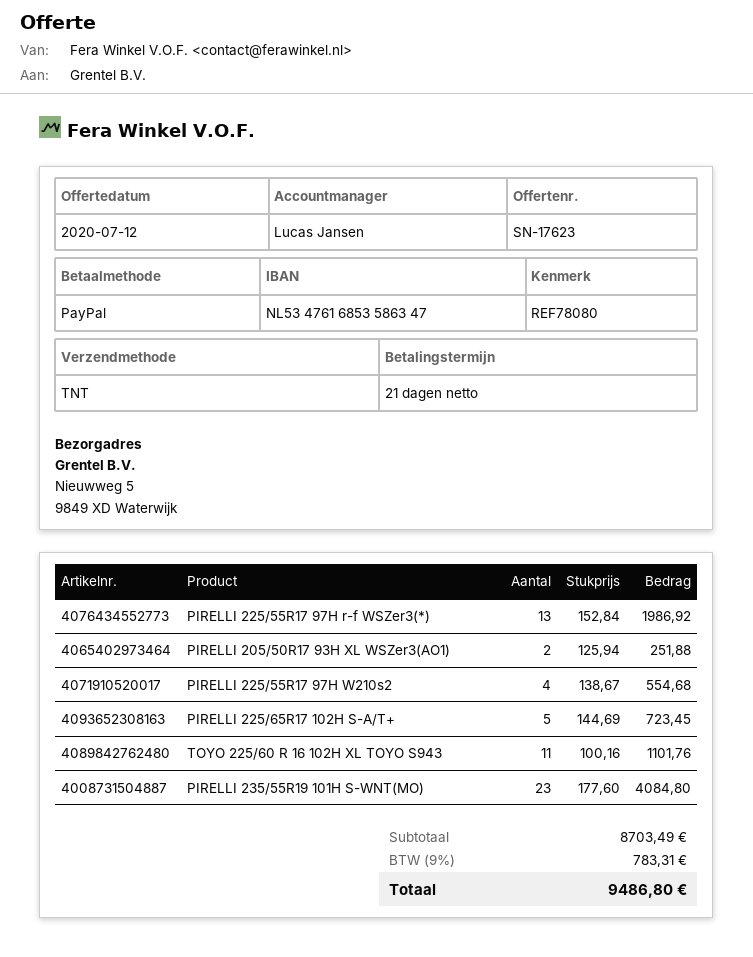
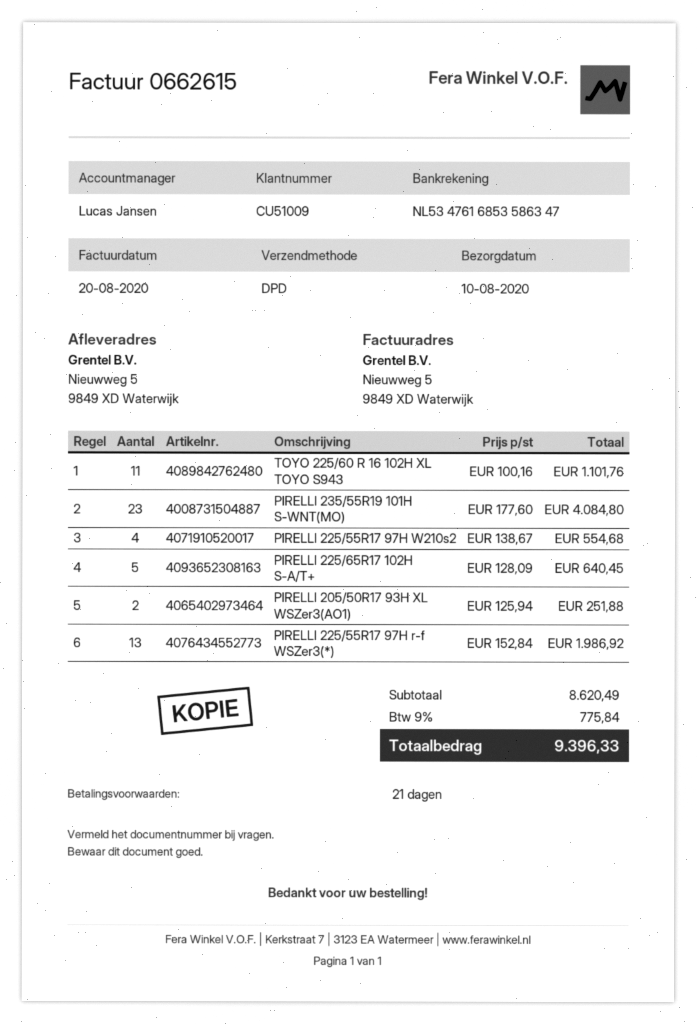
shipping method: TNT -> DPD
PIRELLI 225/65R17 102H S-A/T+: 5 x 144.69 = 723.45 -> 5 x 128.09 = 640.45
subtotal: 8703.49 -> 8620.49
tax: 9% = 783.31 -> 9% = 775.84
total: 9486.80 -> 9396.33

